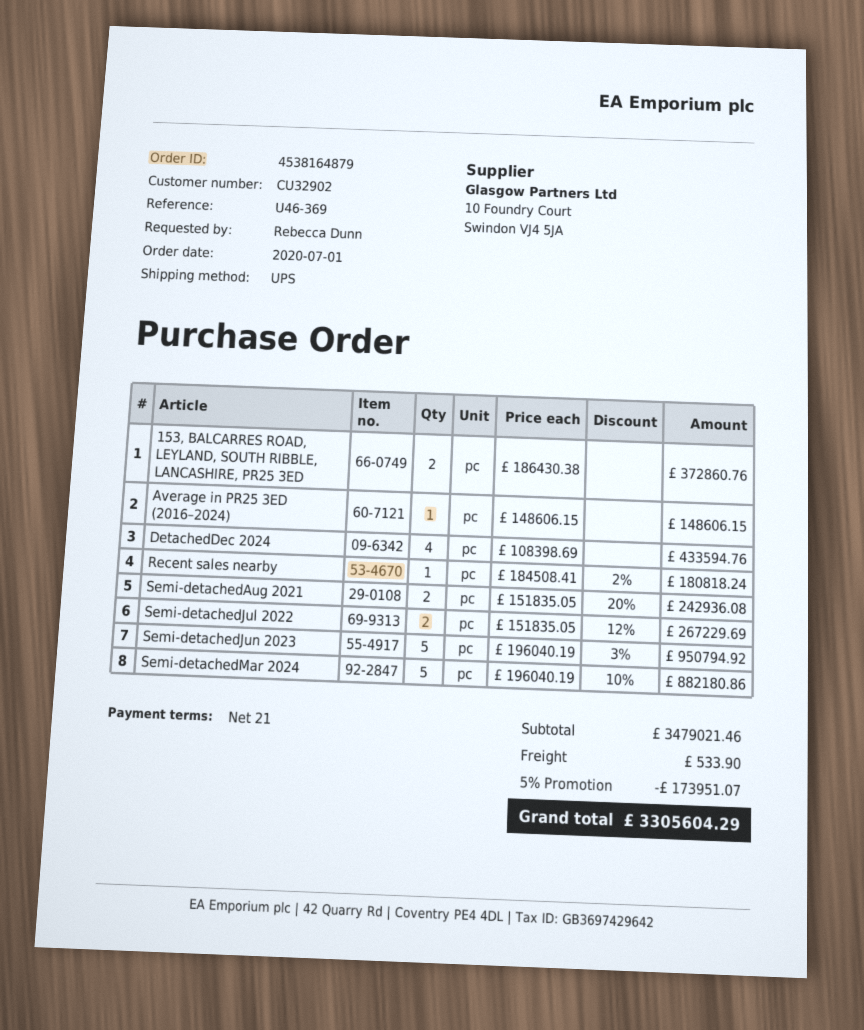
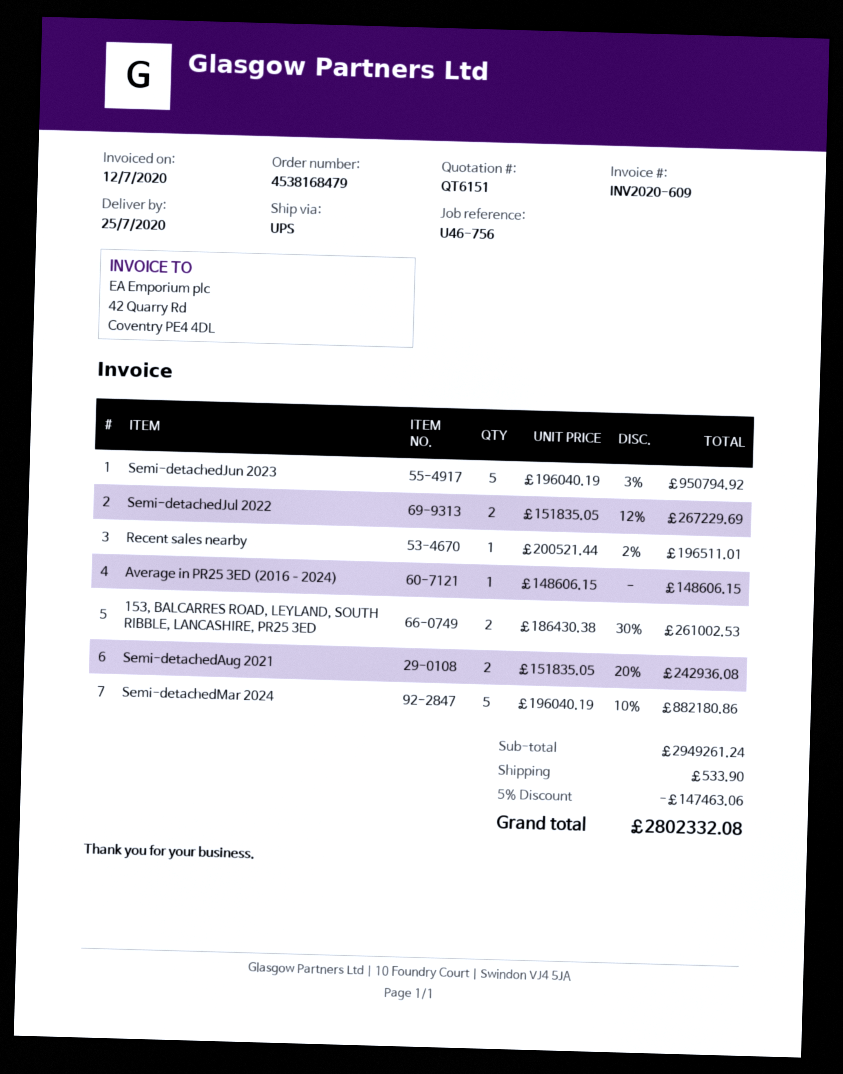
order number: 4538164879 -> 4538168479
reference: U46-369 -> U46-756
153, BALCARRES ROAD, LEYLAND, SOUTH RIBBLE, LANCASHIRE, PR25 3ED: 2 x 186430.38 = 372860.76 -> 2 x 186430.38 - 30% = 261002.53
DetachedDec 2024: 4 x 108398.69 = 433594.76 -> none
Recent sales nearby: 1 x 184508.41 - 2% = 180818.24 -> 1 x 200521.44 - 2% = 196511.01
subtotal: 3479021.46 -> 2949261.24
discount: 5% = 173951.07 -> 5% = 147463.06
total: 3305604.29 -> 2802332.08

